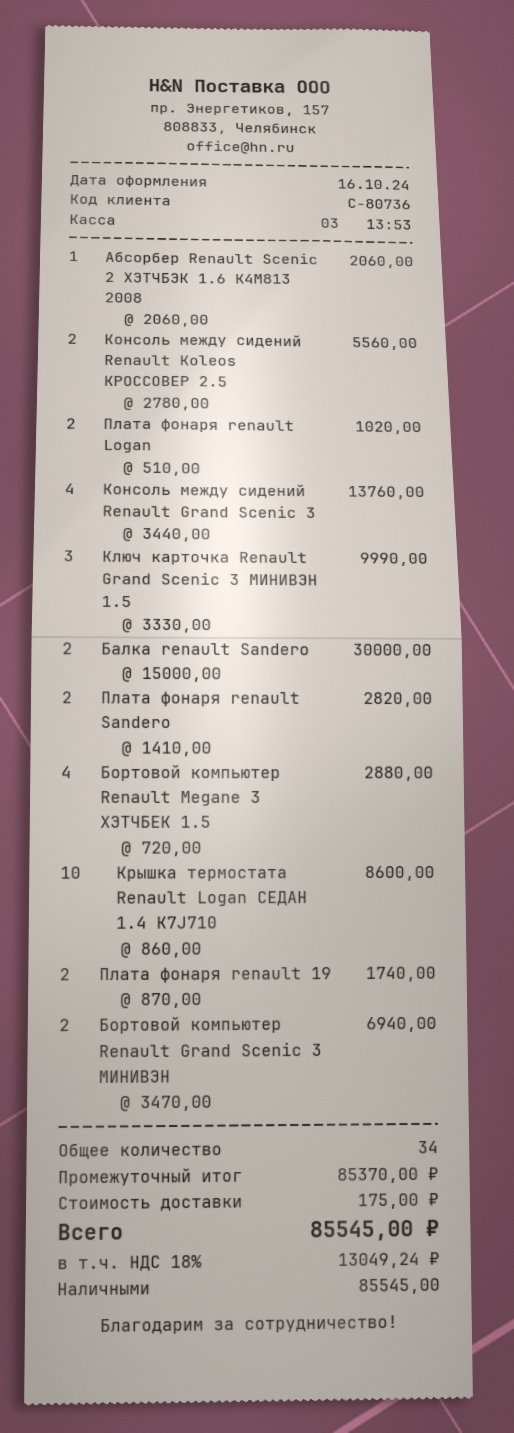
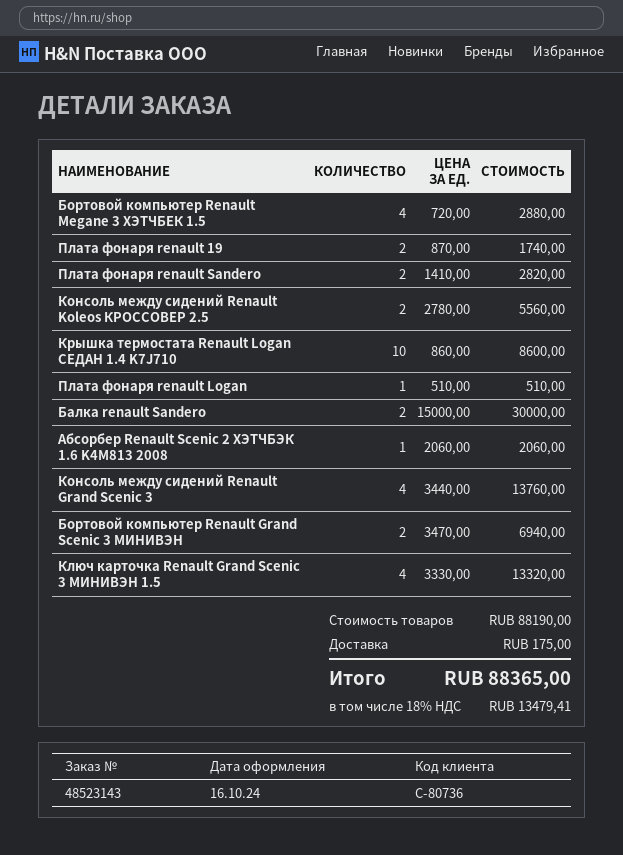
Плата фонаря renault Logan: 2 x 510.00 = 1020.00 -> 1 x 510.00 = 510.00
Ключ карточка Renault Grand Scenic 3 МИНИВЭН 1.5: 3 x 3330.00 = 9990.00 -> 4 x 3330.00 = 13320.00
subtotal: 85370.00 -> 88190.00
tax: 18% = 13049.24 -> 18% = 13479.41
total: 85545.00 -> 88365.00

